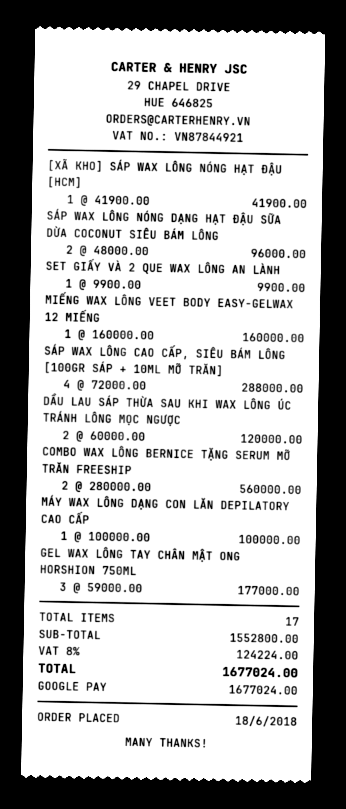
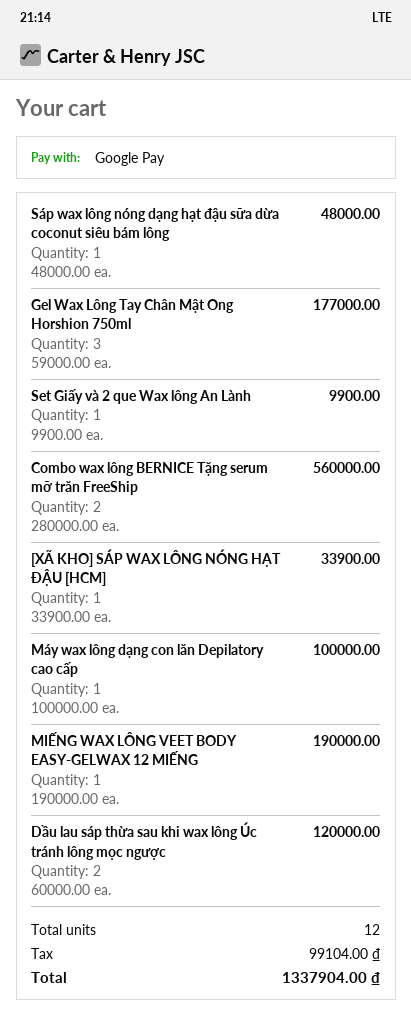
[XÃ KHO] SÁP WAX LÔNG NÓNG HẠT ĐẬU [HCM]: 1 x 41900.00 = 41900.00 -> 1 x 33900.00 = 33900.00
SÁP WAX LÔNG NÓNG DẠNG HẠT ĐẬU SỮA DỪA COCONUT SIÊU BÁM LÔNG: 2 x 48000.00 = 96000.00 -> 1 x 48000.00 = 48000.00
MIẾNG WAX LÔNG VEET BODY EASY-GELWAX 12 MIẾNG: 1 x 160000.00 = 160000.00 -> 1 x 190000.00 = 190000.00
SÁP WAX LÔNG CAO CẤP, SIÊU BÁM LÔNG [100GR SÁP + 10ML MỠ TRĂN]: 4 x 72000.00 = 288000.00 -> none
total quantity: 17 -> 12
tax: 124224.00 -> 99104.00
total: 1677024.00 -> 1337904.00

